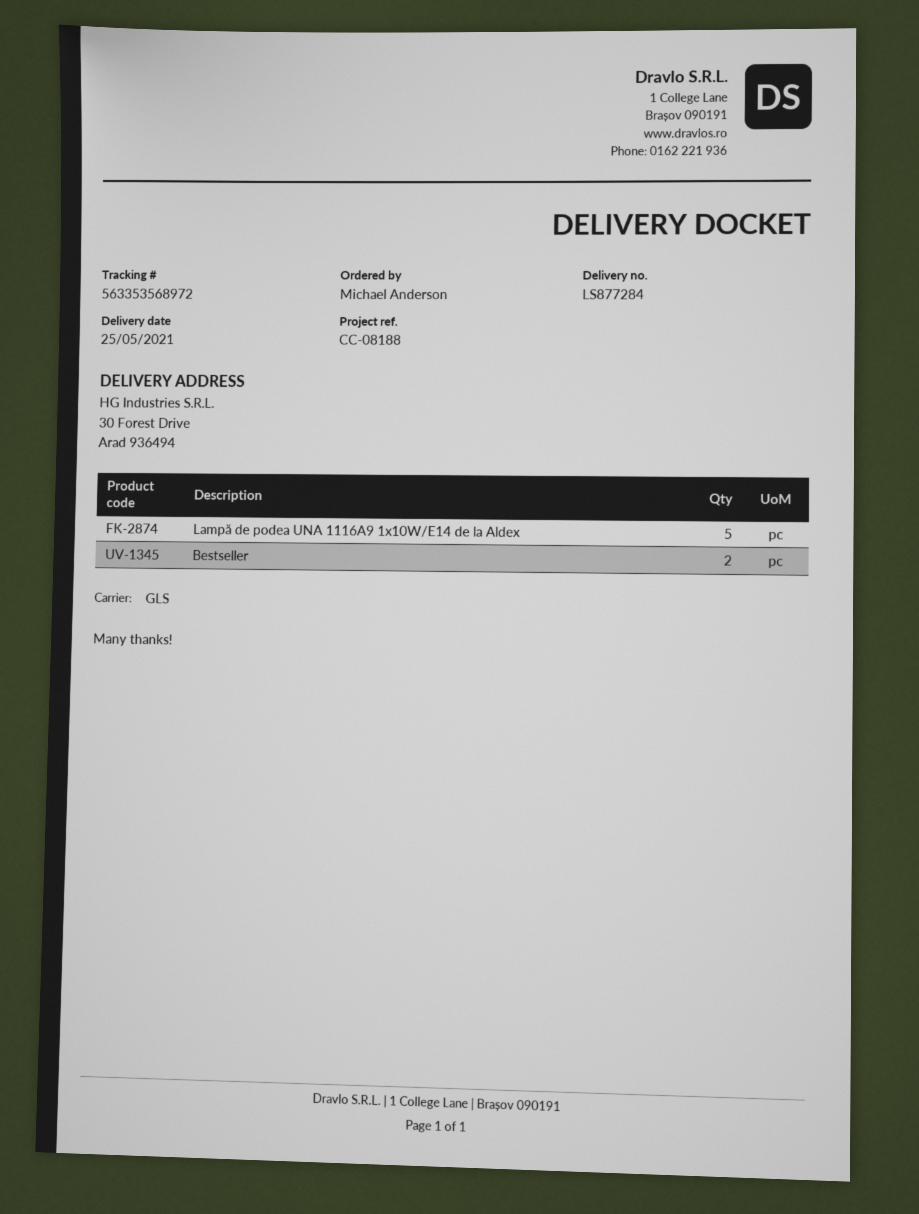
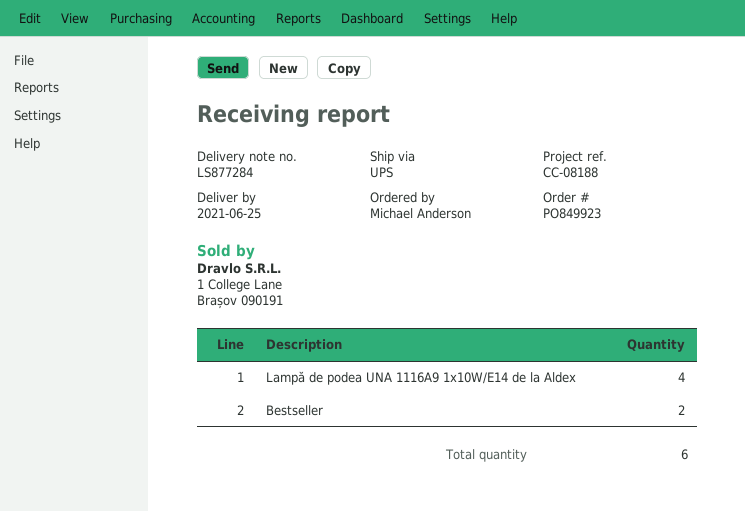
delivery date: 2021-05-25 -> 2021-06-25
shipping method: GLS -> UPS
Lampă de podea UNA 1116A9 1x10W/E14 de la Aldex: 5 -> 4

